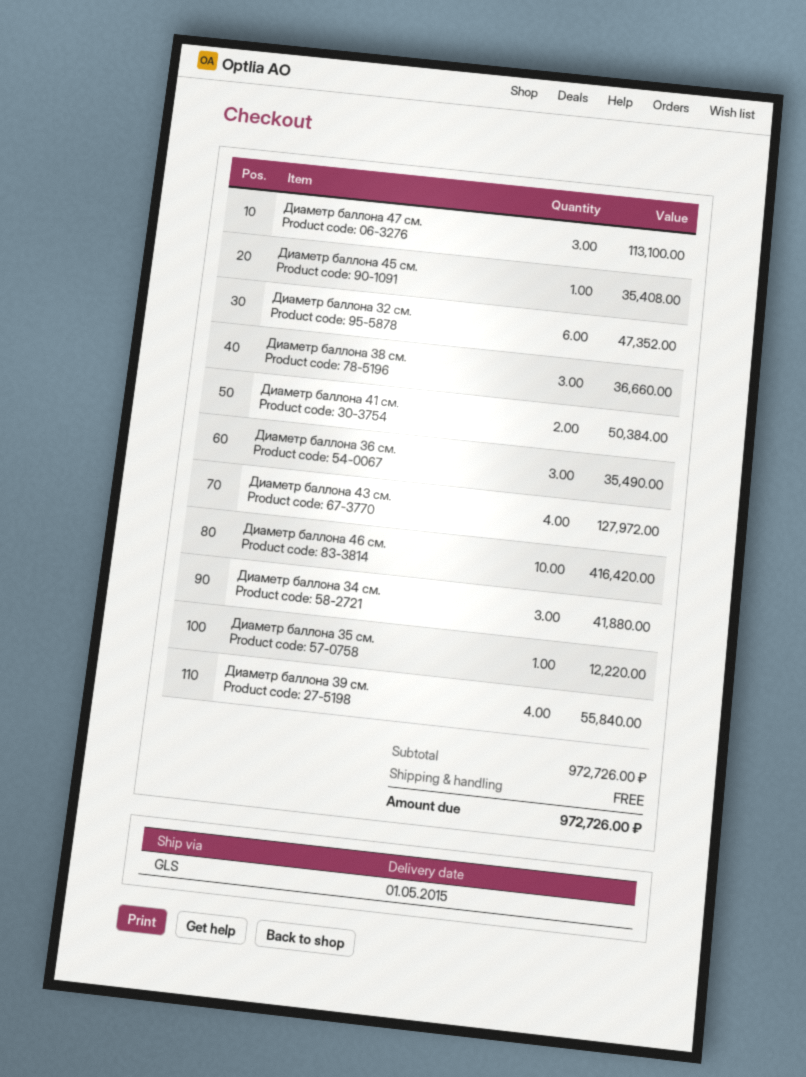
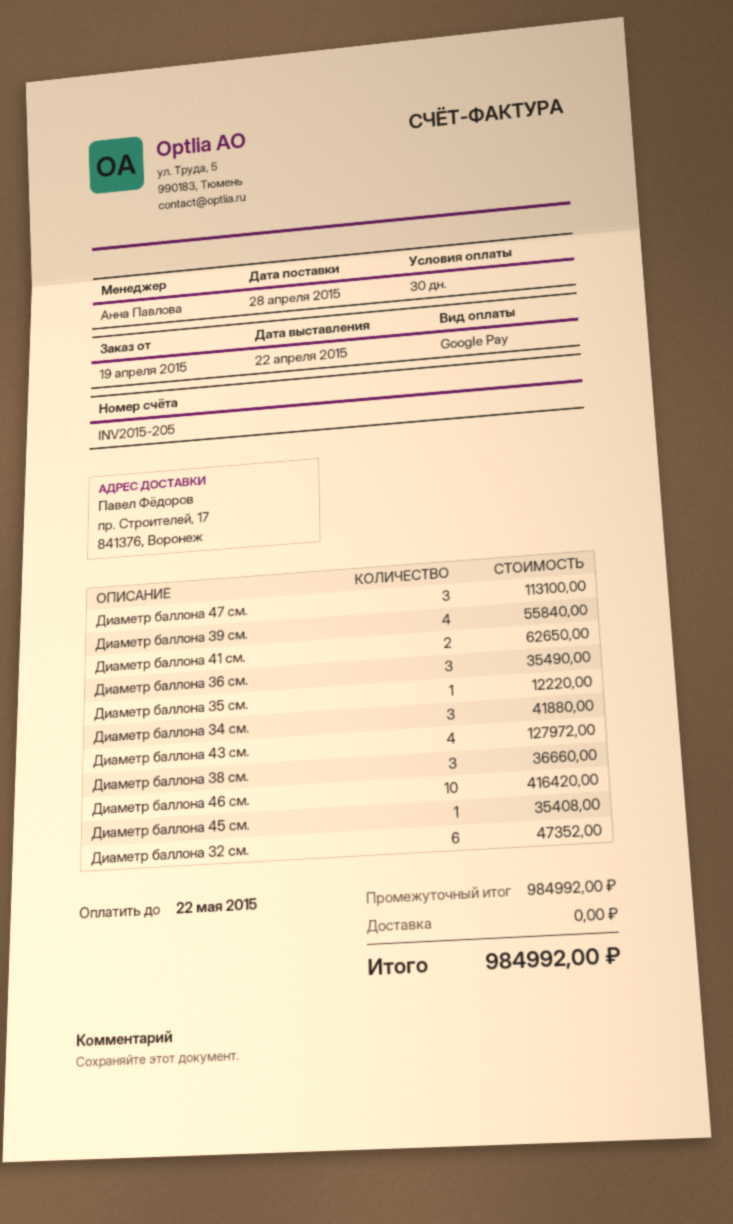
delivery date: 2015-05-01 -> 2015-04-28
Диаметр баллона 41 см.: 2 for 50384.00 -> 2 for 62650.00
subtotal: 972726.00 -> 984992.00
total: 972726.00 -> 984992.00

